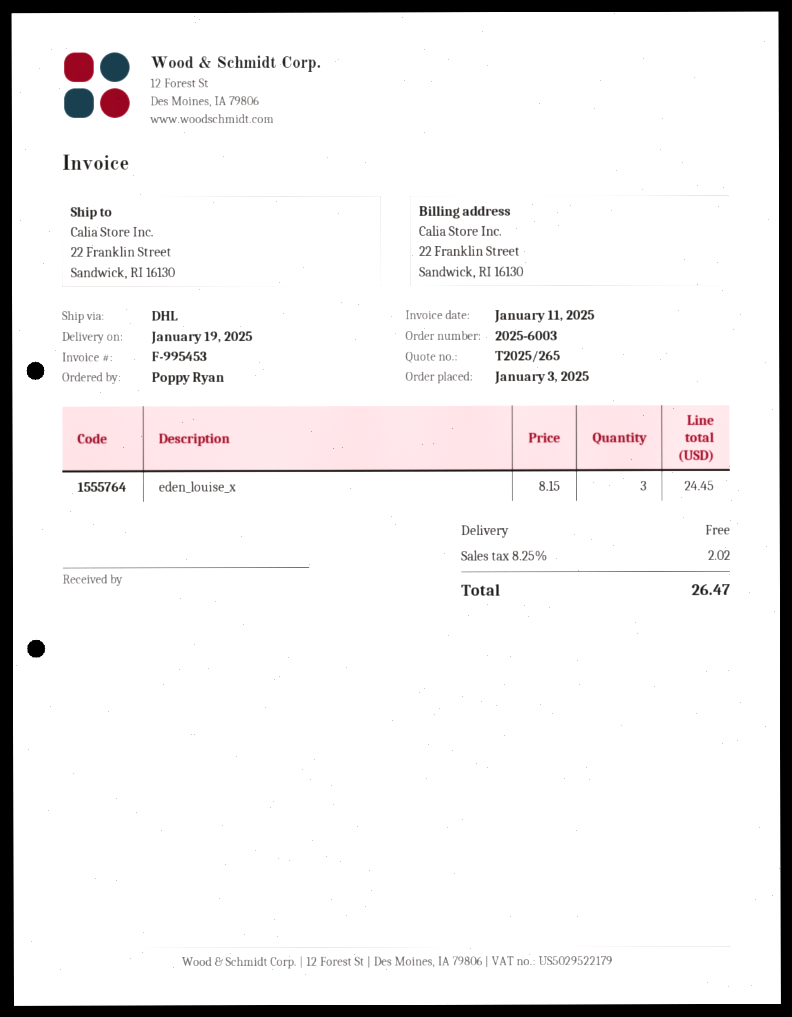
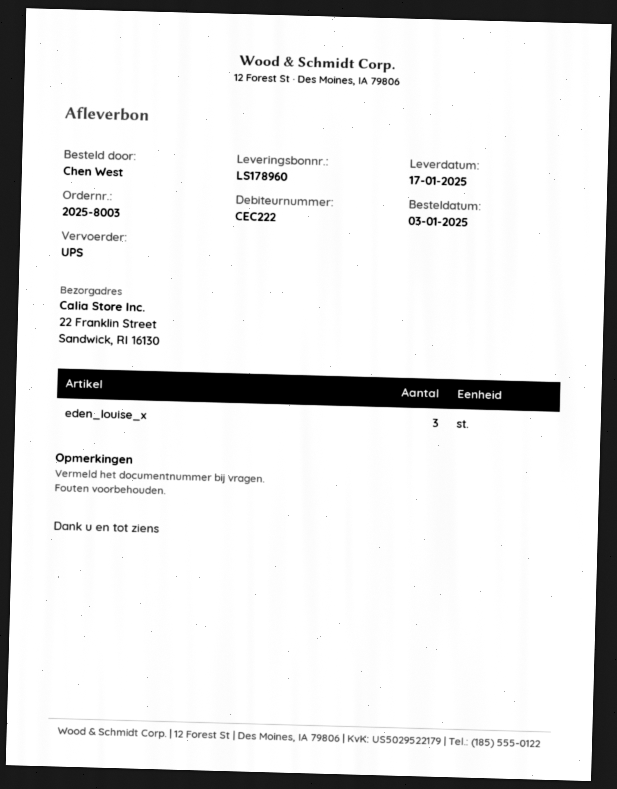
order number: 2025-6003 -> 2025-8003
delivery date: 2025-01-19 -> 2025-01-17
ordered by: Poppy Ryan -> Chen West
shipping method: DHL -> UPS

